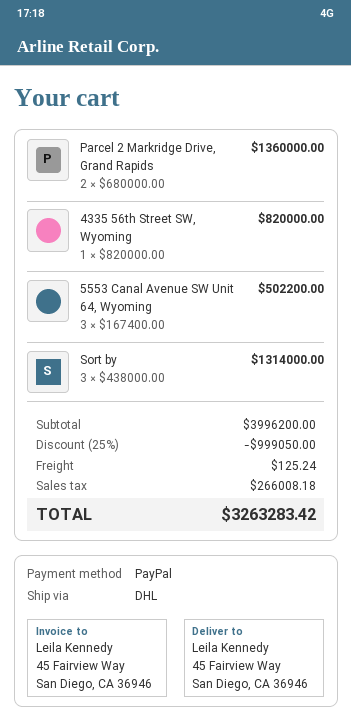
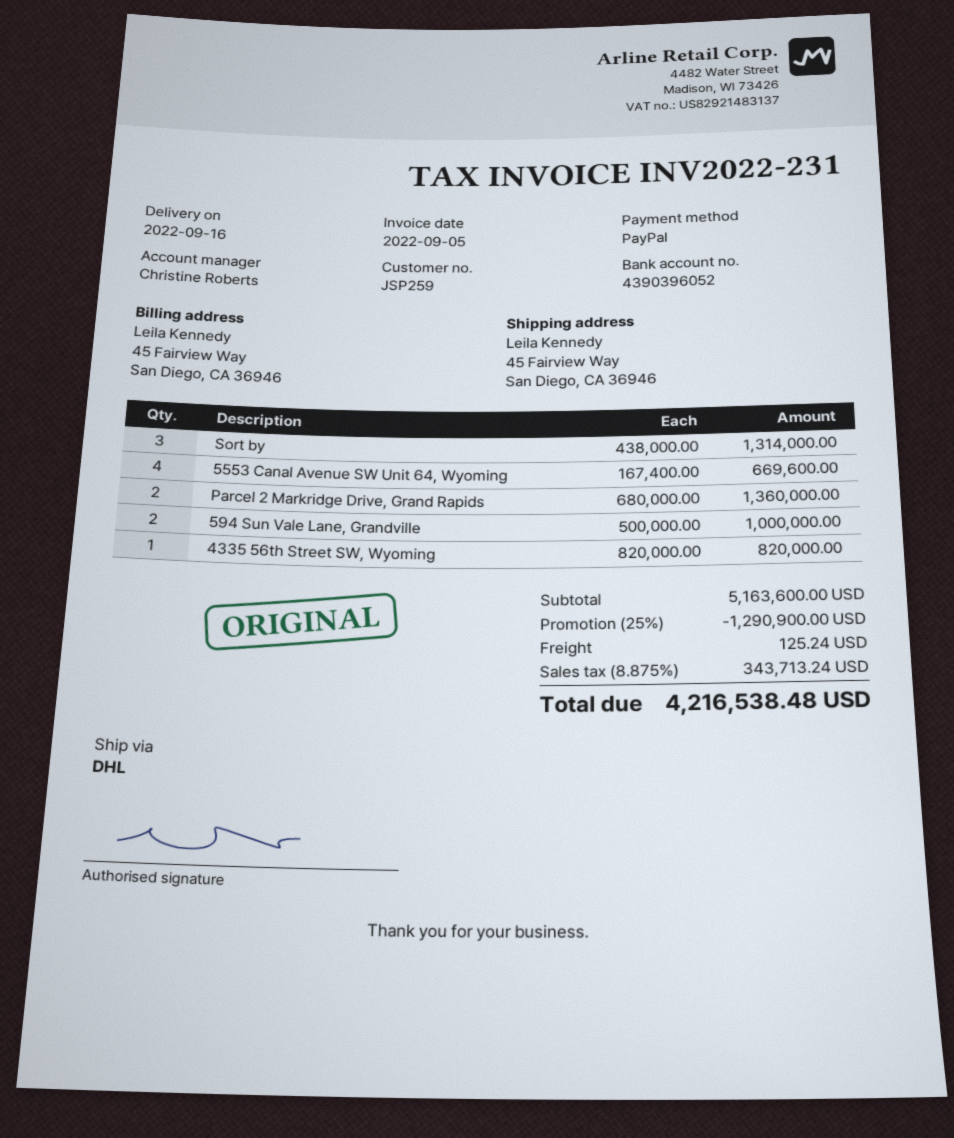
5553 Canal Avenue SW Unit 64, Wyoming: 3 x 167400.00 = 502200.00 -> 4 x 167400.00 = 669600.00
594 Sun Vale Lane, Grandville: none -> 2 x 500000.00 = 1000000.00
subtotal: 3996200.00 -> 5163600.00
discount: 25% = 999050.00 -> 25% = 1290900.00
tax: 266008.18 -> 343713.24
total: 3263283.42 -> 4216538.48

